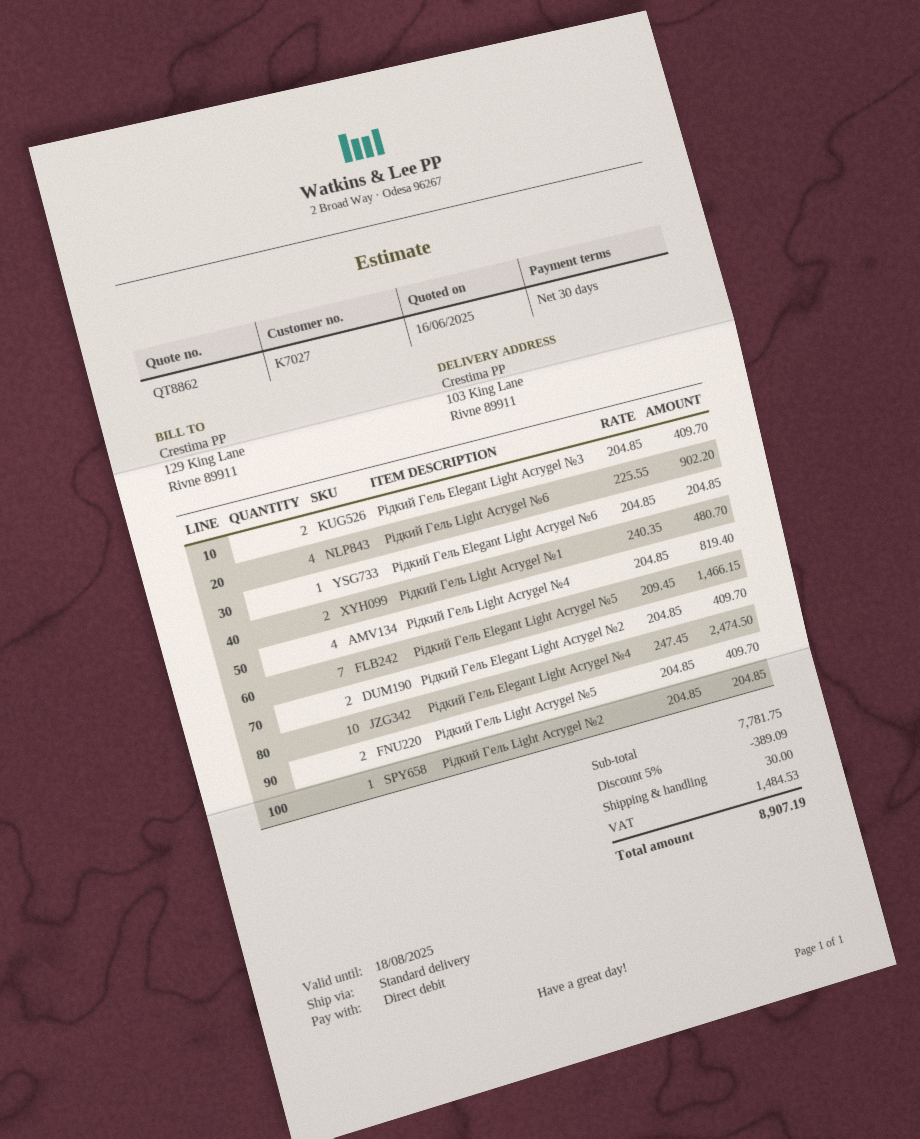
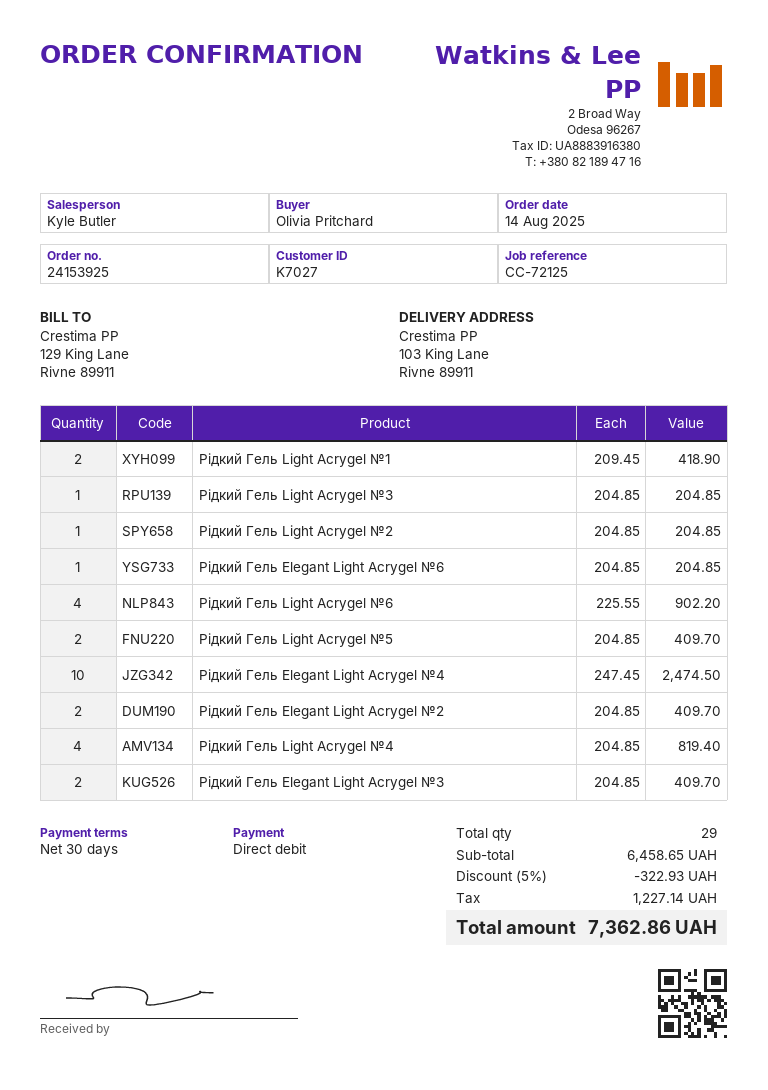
Рідкий Гель Light Acrygel №1: 2 x 240.35 = 480.70 -> 2 x 209.45 = 418.90
Рідкий Гель Elegant Light Acrygel №5: 7 x 209.45 = 1466.15 -> none
Рідкий Гель Light Acrygel №3: none -> 1 x 204.85 = 204.85
subtotal: 7781.75 -> 6458.65
discount: 5% = 389.09 -> 5% = 322.93
shipping: 30.00 -> none
tax: 1484.53 -> 1227.14
total: 8907.19 -> 7362.86

